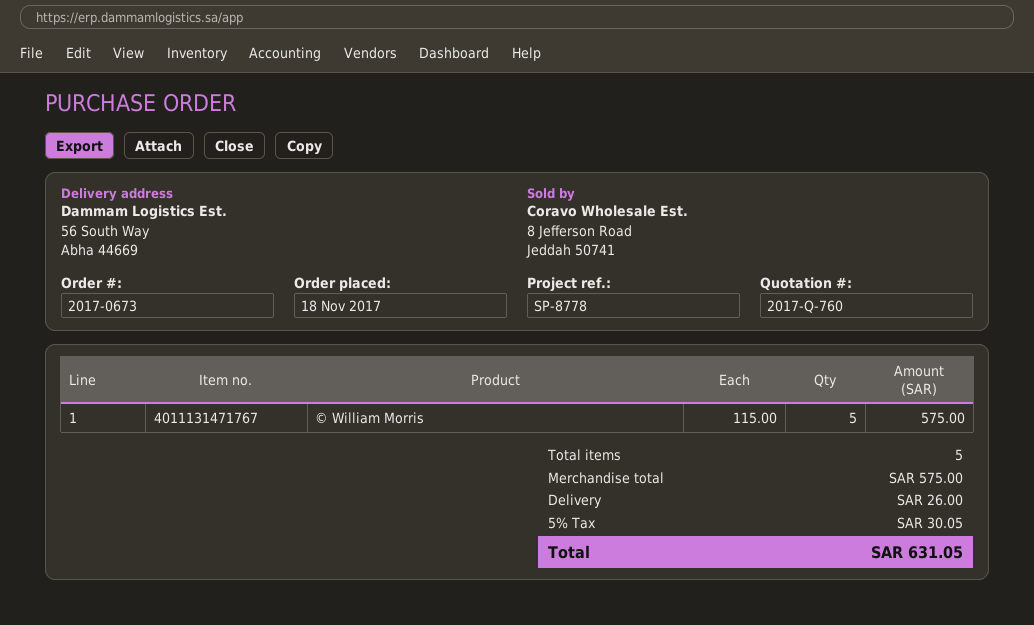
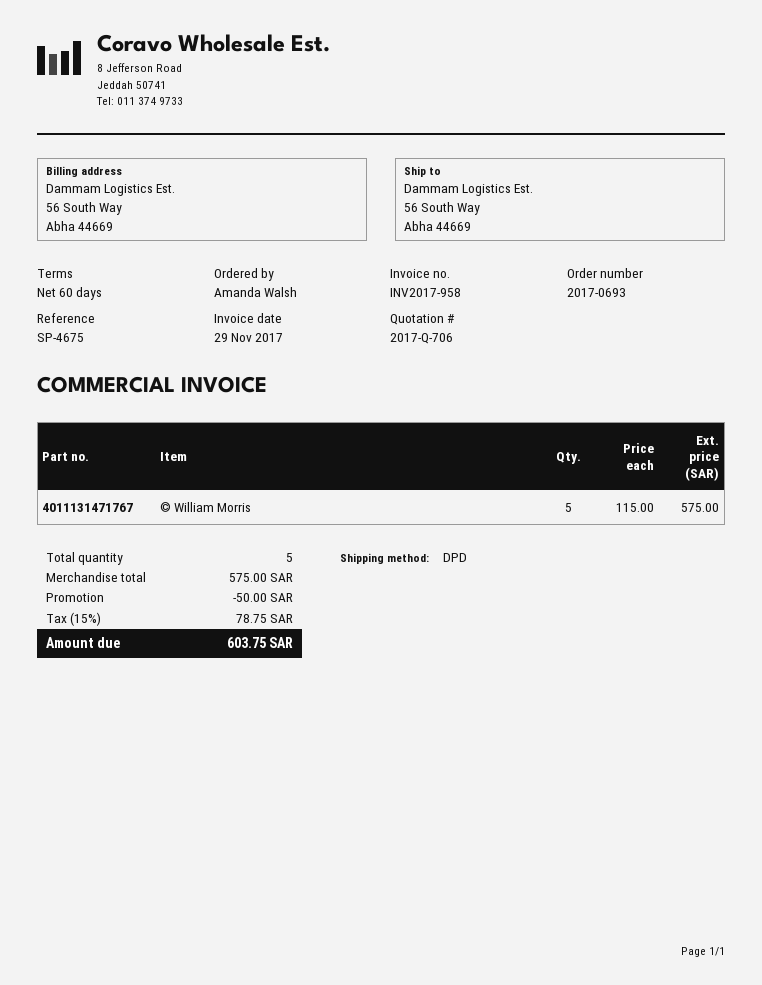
quote number: 2017-Q-760 -> 2017-Q-706
order number: 2017-0673 -> 2017-0693
reference: SP-8778 -> SP-4675
discount: none -> 50.00
shipping: 26.00 -> none
tax: 5% = 30.05 -> 15% = 78.75
total: 631.05 -> 603.75

